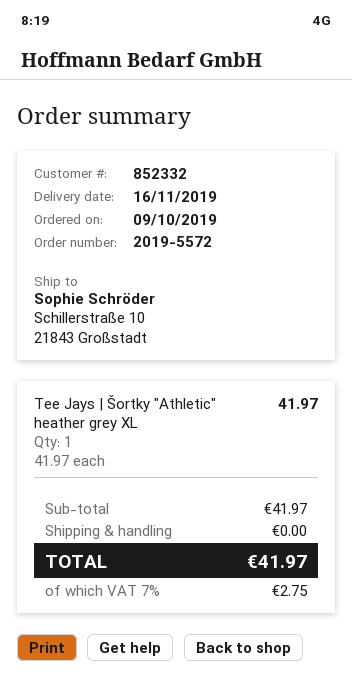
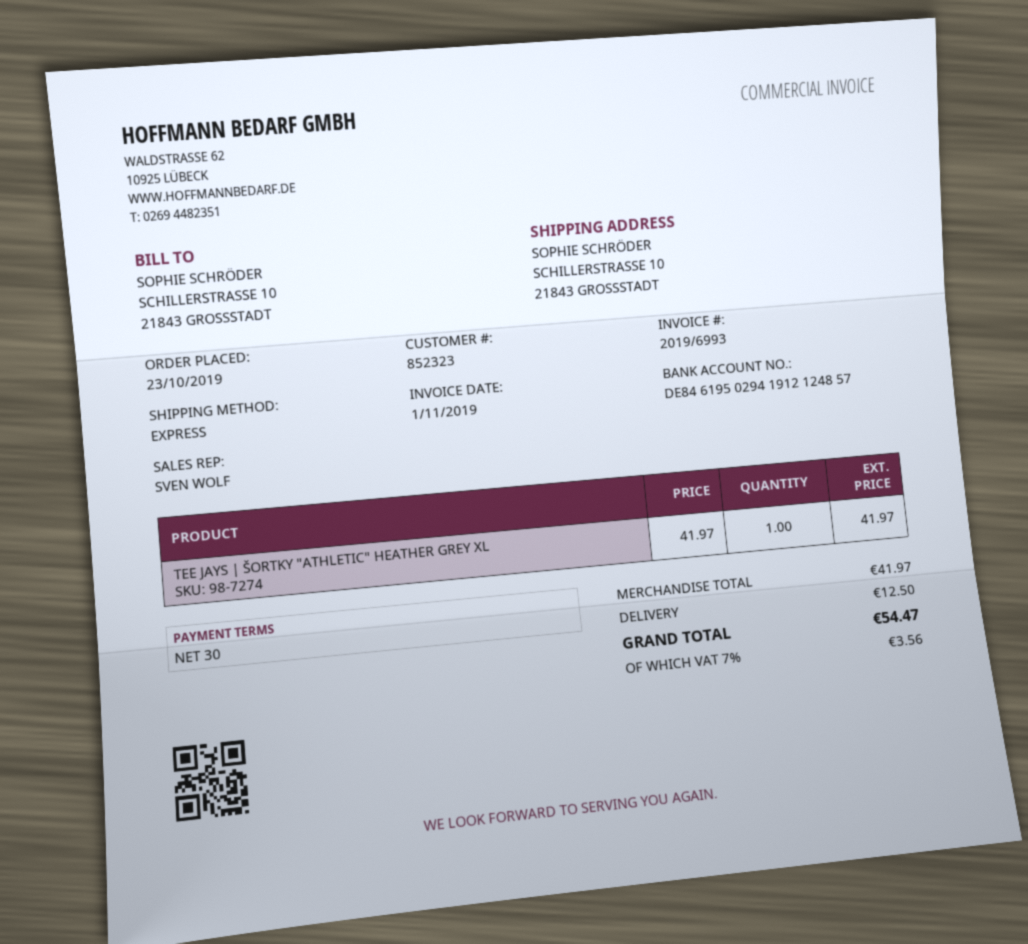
order date: 2019-10-09 -> 2019-10-23
customer number: 852332 -> 852323
shipping: 0.00 -> 12.50
tax: 7% = 2.75 -> 7% = 3.56
total: 41.97 -> 54.47

